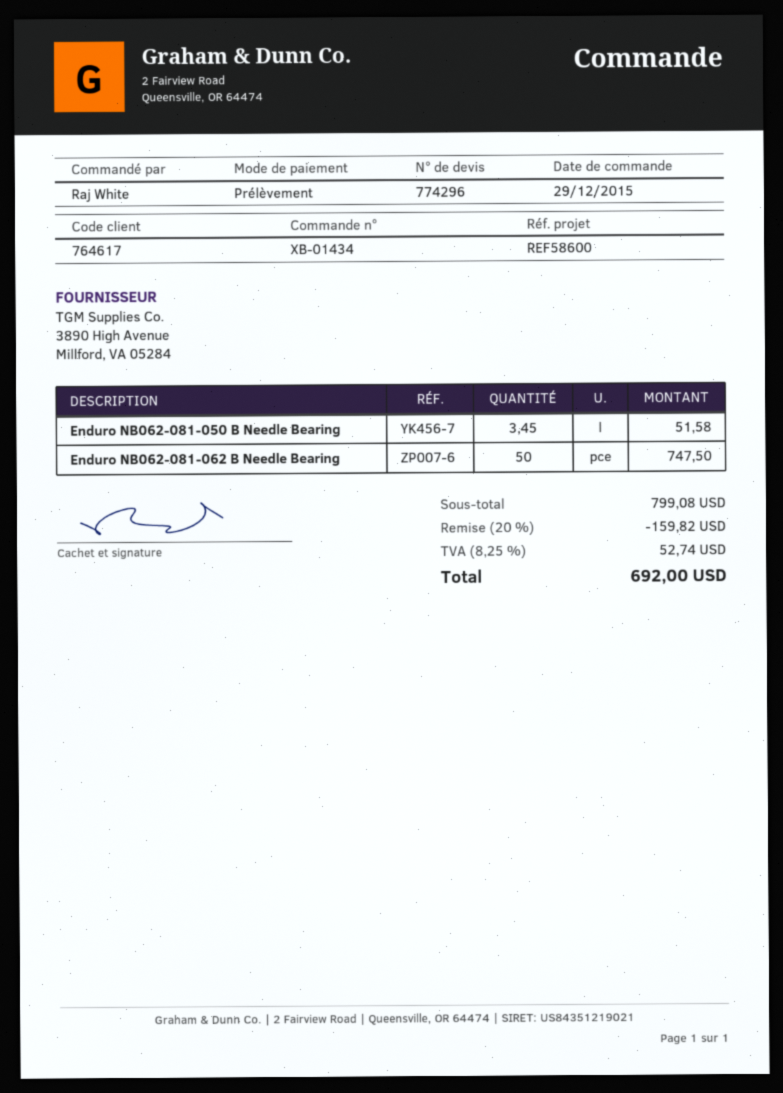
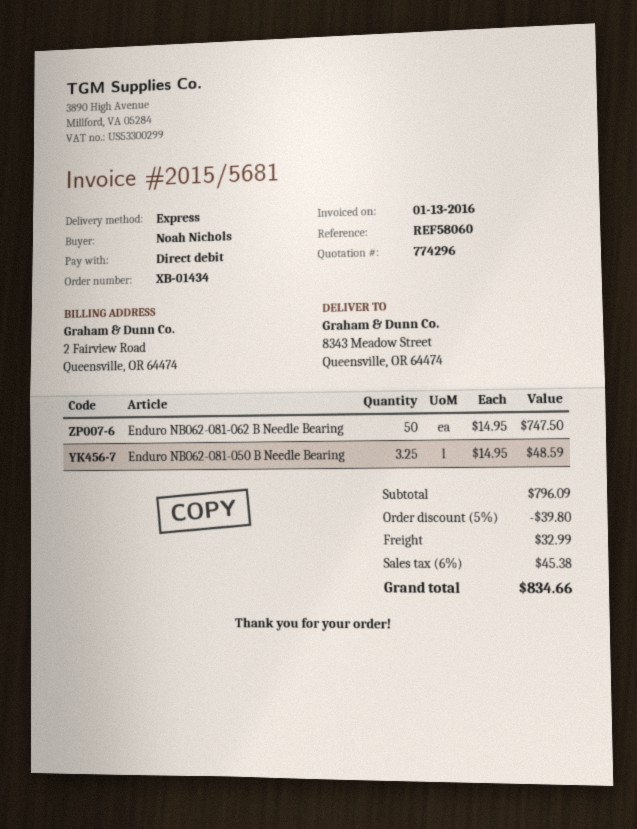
reference: REF58600 -> REF58060
ordered by: Raj White -> Noah Nichols
Enduro NB062-081-050 B Needle Bearing: 3.45 for 51.58 -> 3.25 for 48.59
subtotal: 799.08 -> 796.09
discount: 20% = 159.82 -> 5% = 39.80
shipping: none -> 32.99
tax: 8.25% = 52.74 -> 6% = 45.38
total: 692.00 -> 834.66

